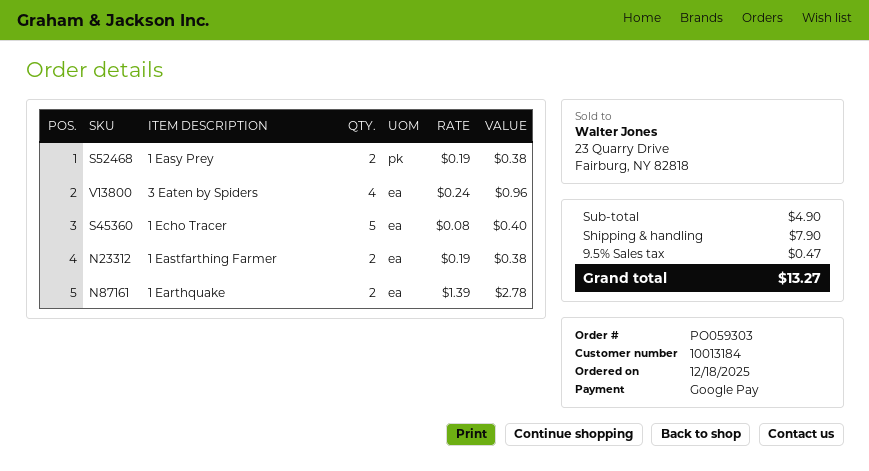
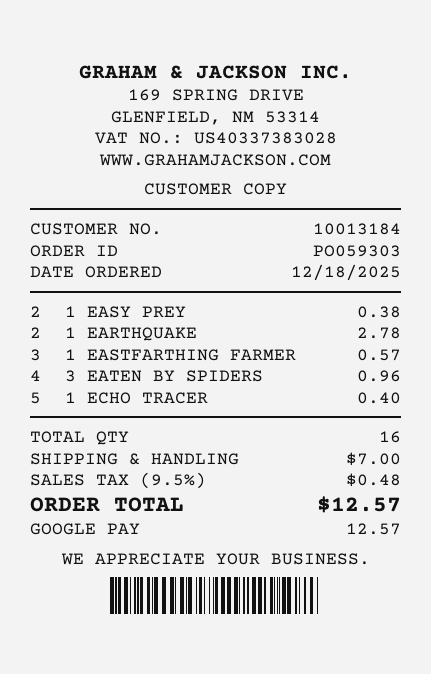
1 Eastfarthing Farmer: 2 for 0.38 -> 3 for 0.57
shipping: 7.90 -> 7.00
tax: 9.5% = 0.47 -> 9.5% = 0.48
total: 13.27 -> 12.57

